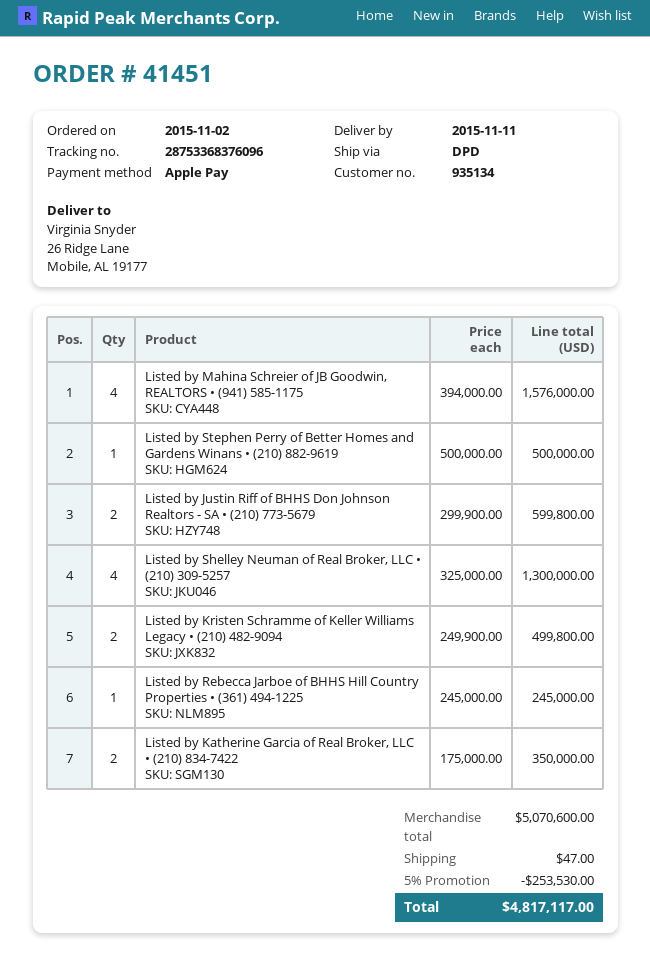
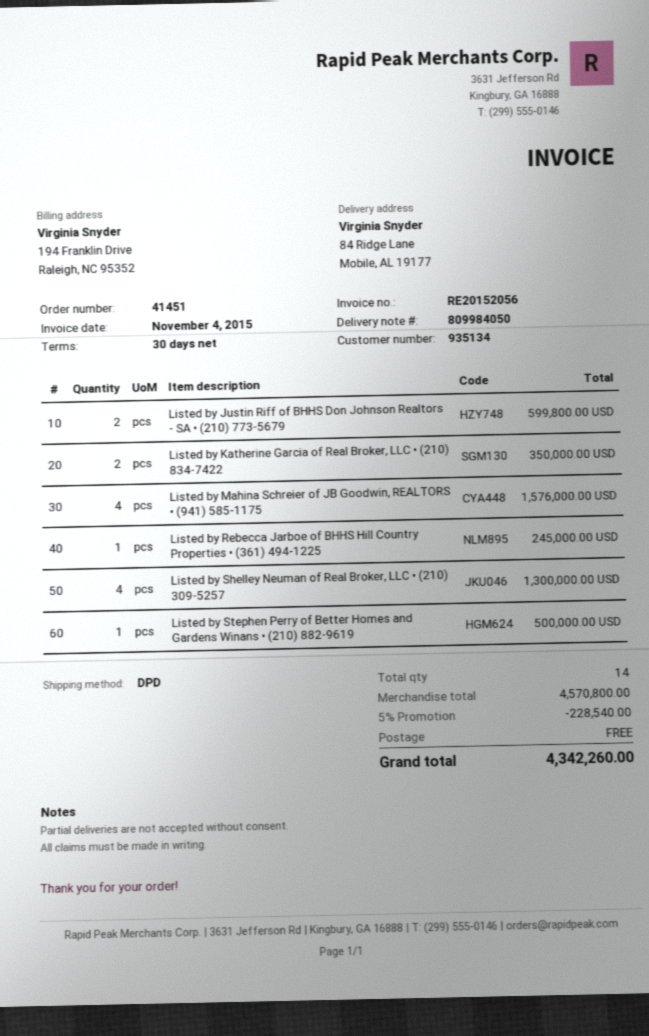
ship to: 26 Ridge Lane, Mobile, AL 19177 -> 84 Ridge Lane, Mobile, AL 19177
Listed by Kristen Schramme of Keller Williams Legacy • (210) 482-9094: 2 for 499800.00 -> none
subtotal: 5070600.00 -> 4570800.00
discount: 5% = 253530.00 -> 5% = 228540.00
shipping: 47.00 -> 0.00
total: 4817117.00 -> 4342260.00

